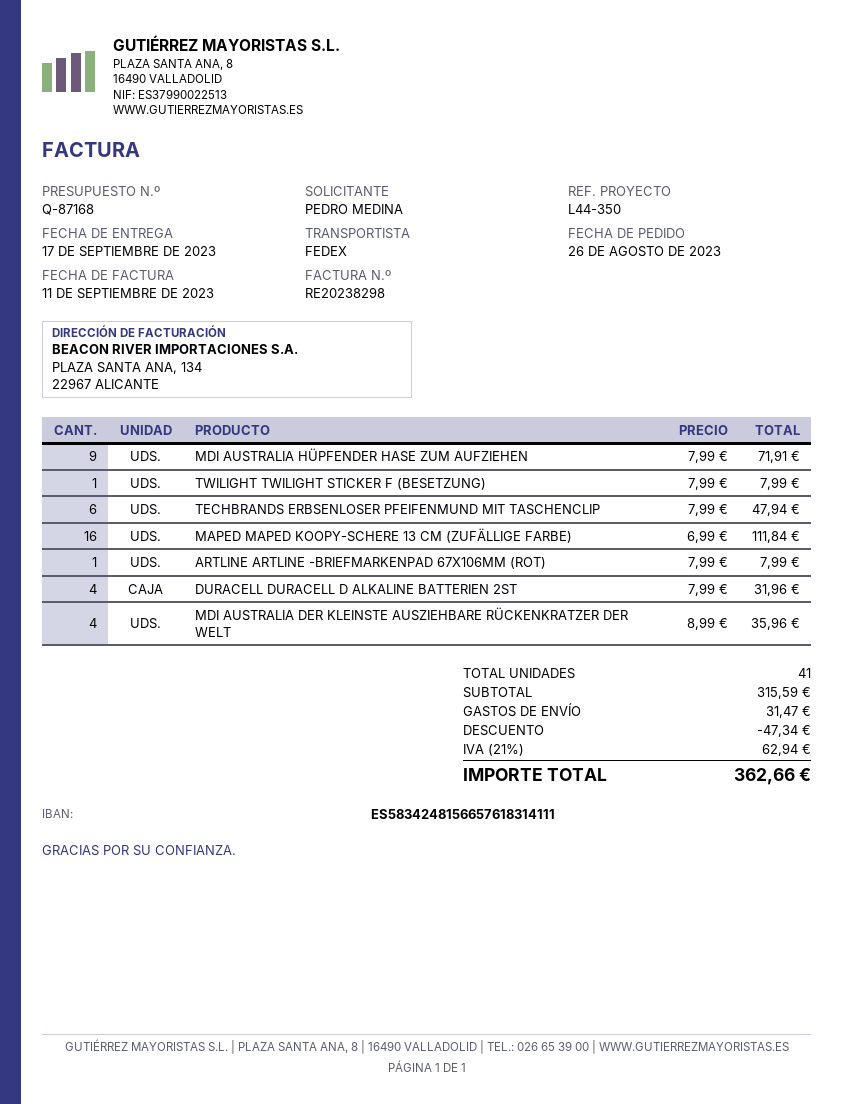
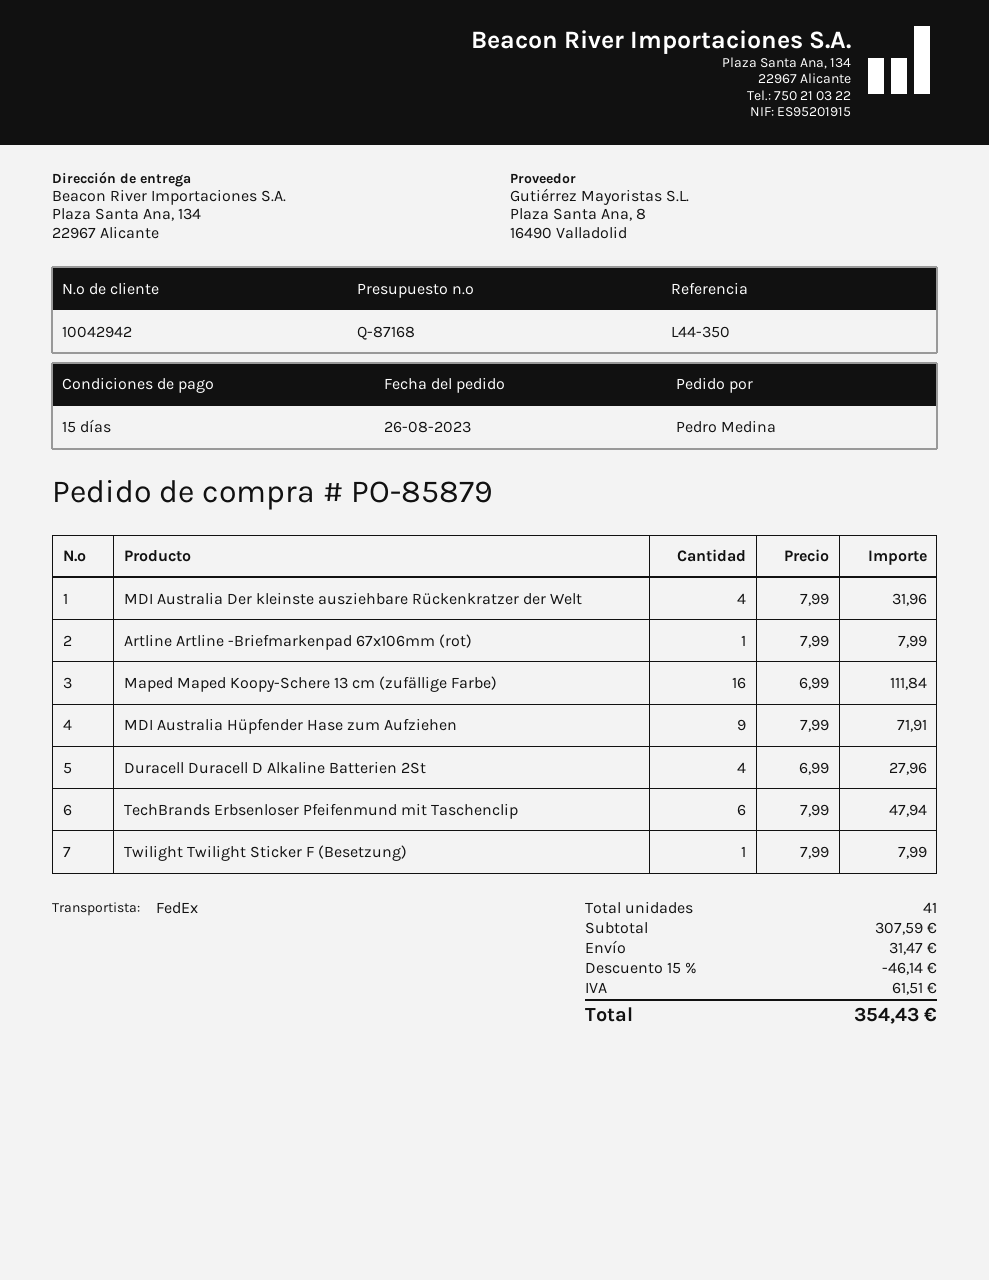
DURACELL DURACELL D ALKALINE BATTERIEN 2ST: 4 x 7.99 = 31.96 -> 4 x 6.99 = 27.96
MDI AUSTRALIA DER KLEINSTE AUSZIEHBARE RÜCKENKRATZER DER WELT: 4 x 8.99 = 35.96 -> 4 x 7.99 = 31.96
subtotal: 315.59 -> 307.59
discount: 47.34 -> 46.14
tax: 62.94 -> 61.51
total: 362.66 -> 354.43

